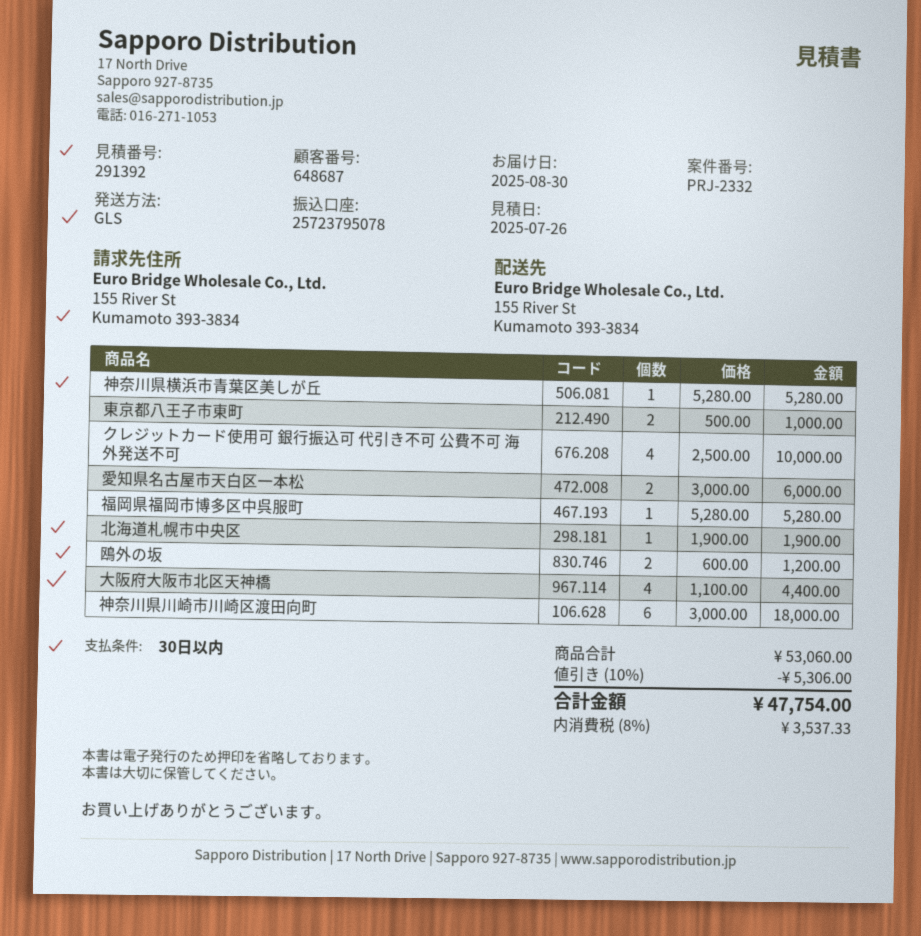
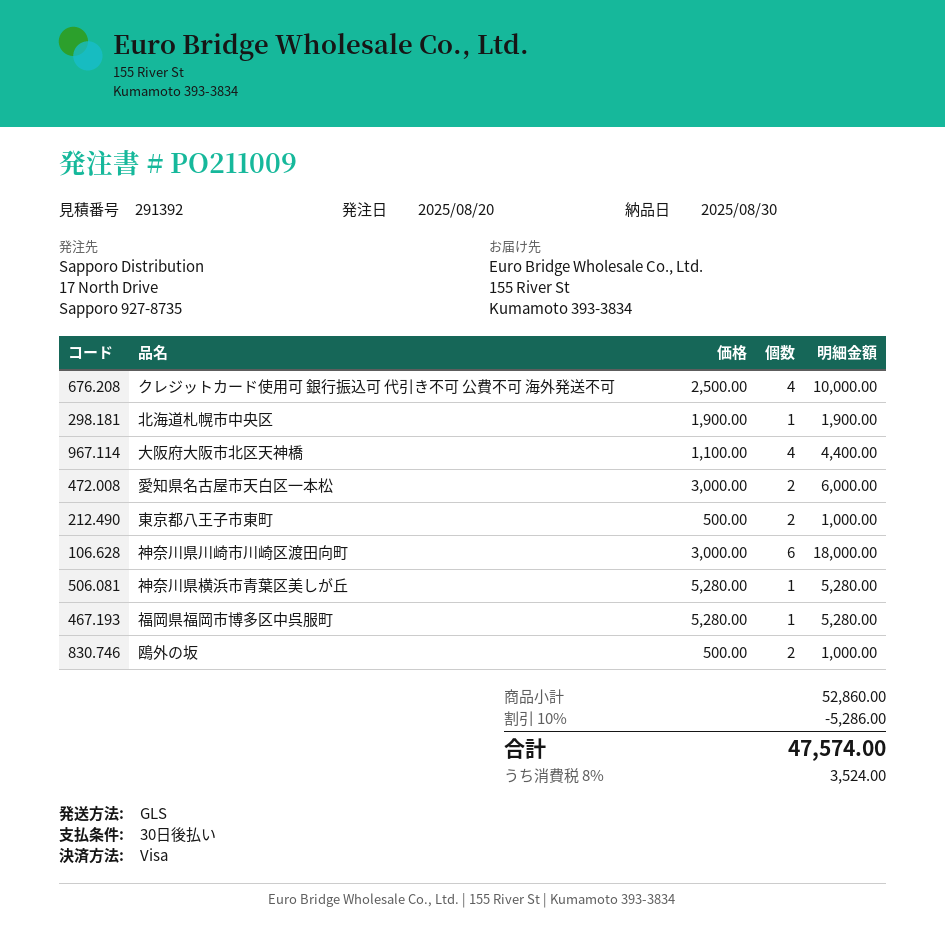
鴎外の坂: 2 x 600.00 = 1200.00 -> 2 x 500.00 = 1000.00
subtotal: 53060.00 -> 52860.00
discount: 10% = 5306.00 -> 10% = 5286.00
tax: 8% = 3537.33 -> 8% = 3524.00
total: 47754.00 -> 47574.00

